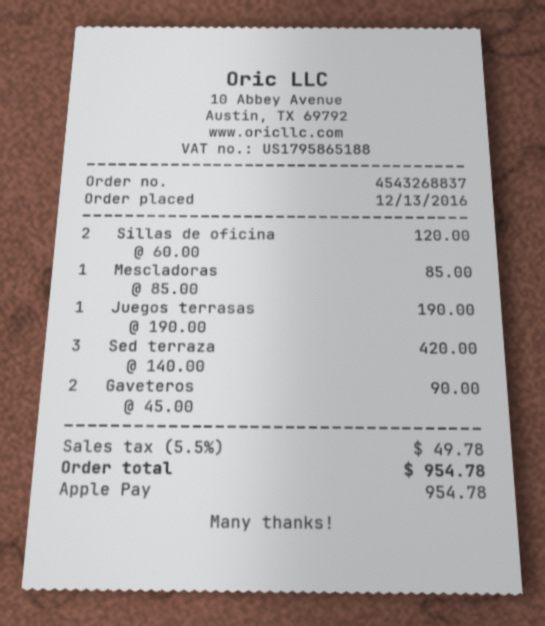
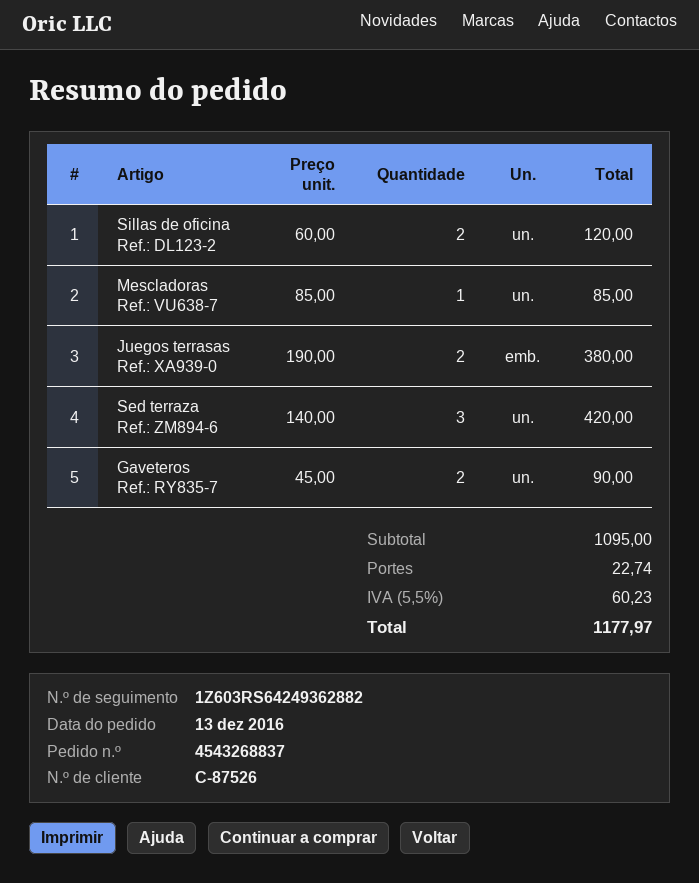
Juegos terrasas: 1 x 190.00 = 190.00 -> 2 x 190.00 = 380.00
shipping: none -> 22.74
tax: 5.5% = 49.78 -> 5.5% = 60.23
total: 954.78 -> 1177.97

